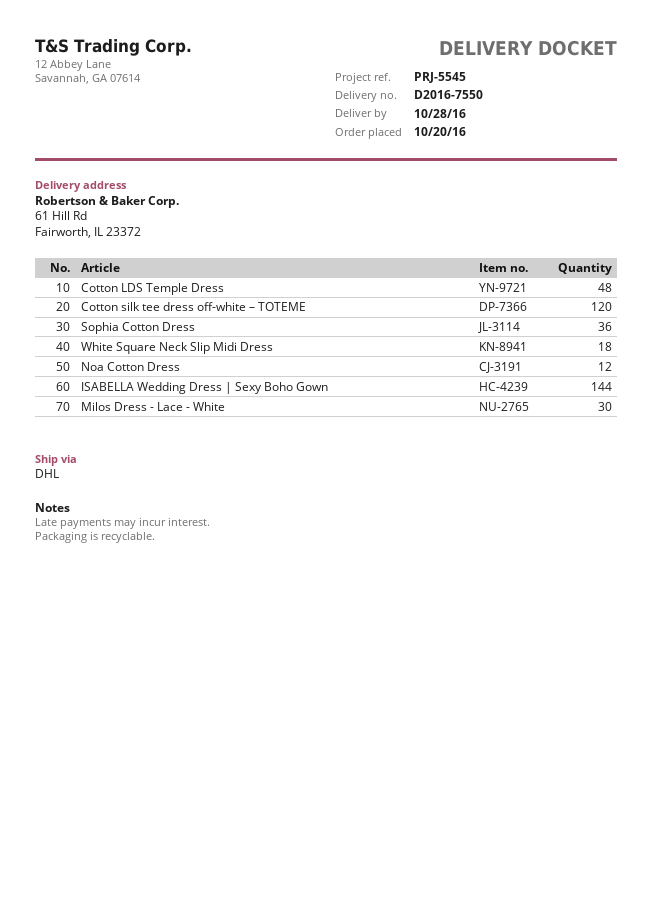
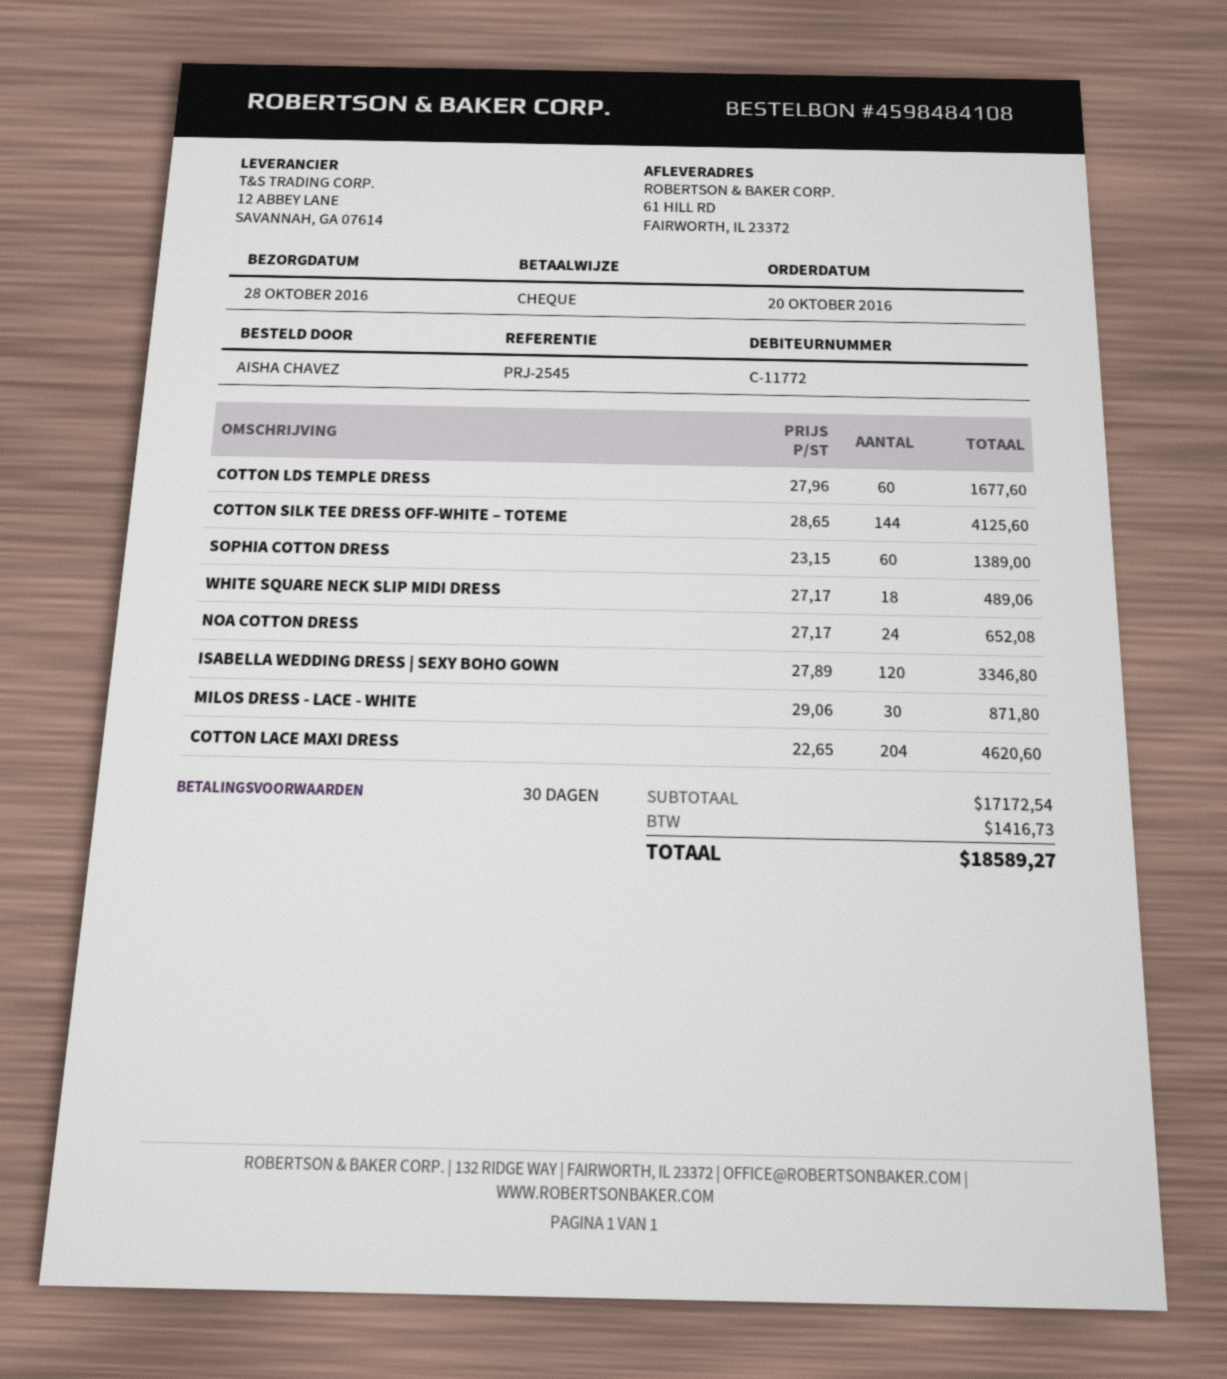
reference: PRJ-5545 -> PRJ-2545
Cotton LDS Temple Dress: 48 -> 60
Cotton silk tee dress off-white – TOTEME: 120 -> 144
Sophia Cotton Dress: 36 -> 60
Noa Cotton Dress: 12 -> 24
ISABELLA Wedding Dress | Sexy Boho Gown: 144 -> 120
COTTON LACE MAXI DRESS: none -> 204

